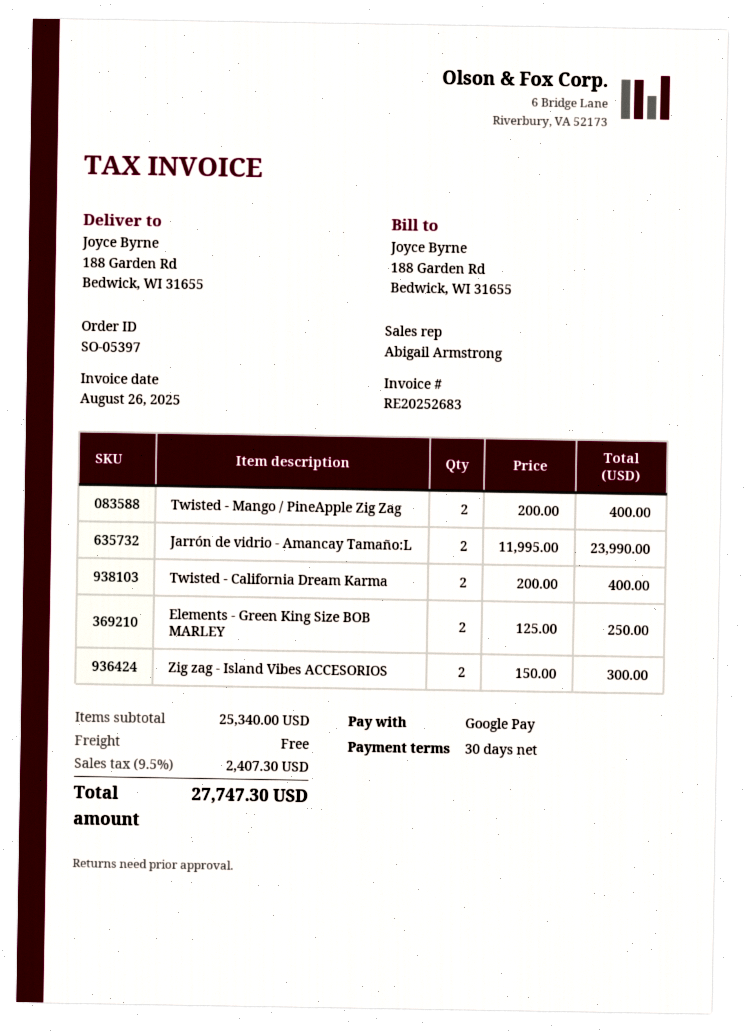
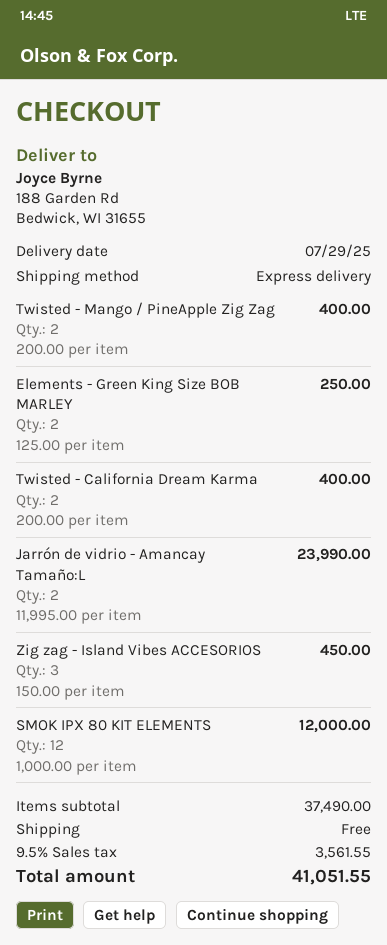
Zig zag - Island Vibes ACCESORIOS: 2 x 150.00 = 300.00 -> 3 x 150.00 = 450.00
SMOK IPX 80 KIT ELEMENTS: none -> 12 x 1000.00 = 12000.00
subtotal: 25340.00 -> 37490.00
tax: 9.5% = 2407.30 -> 9.5% = 3561.55
total: 27747.30 -> 41051.55

